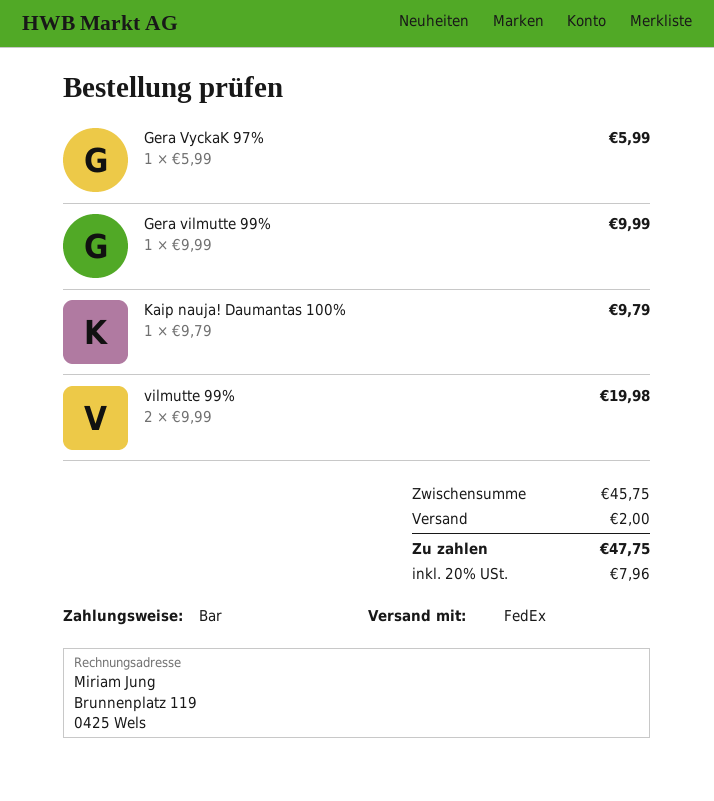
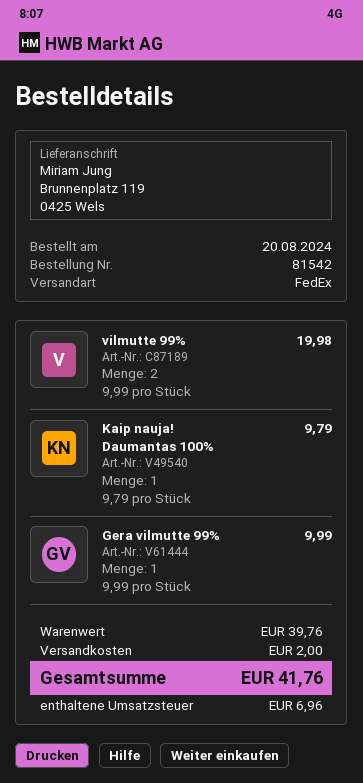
Gera VyckaK 97%: 1 x 5.99 = 5.99 -> none
subtotal: 45.75 -> 39.76
tax: 7.96 -> 6.96
total: 47.75 -> 41.76

